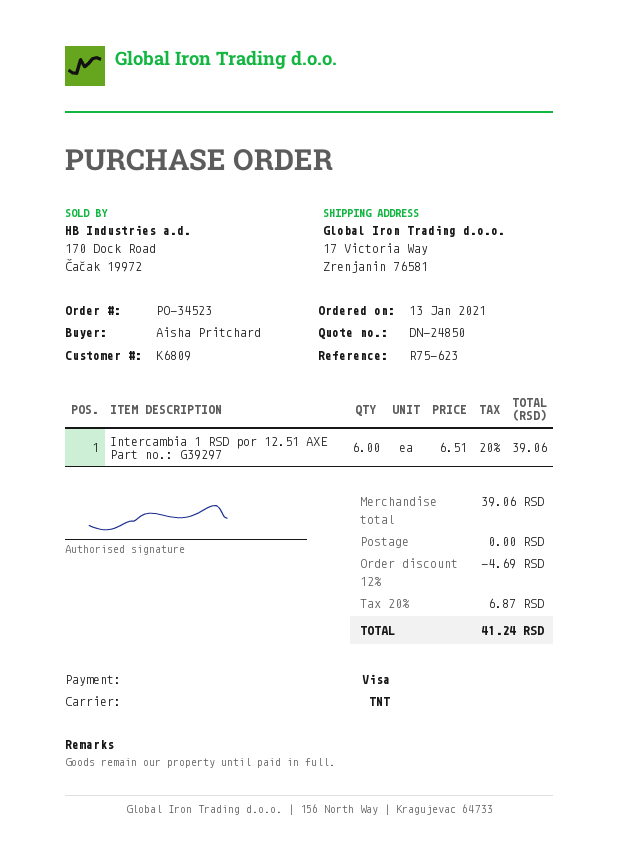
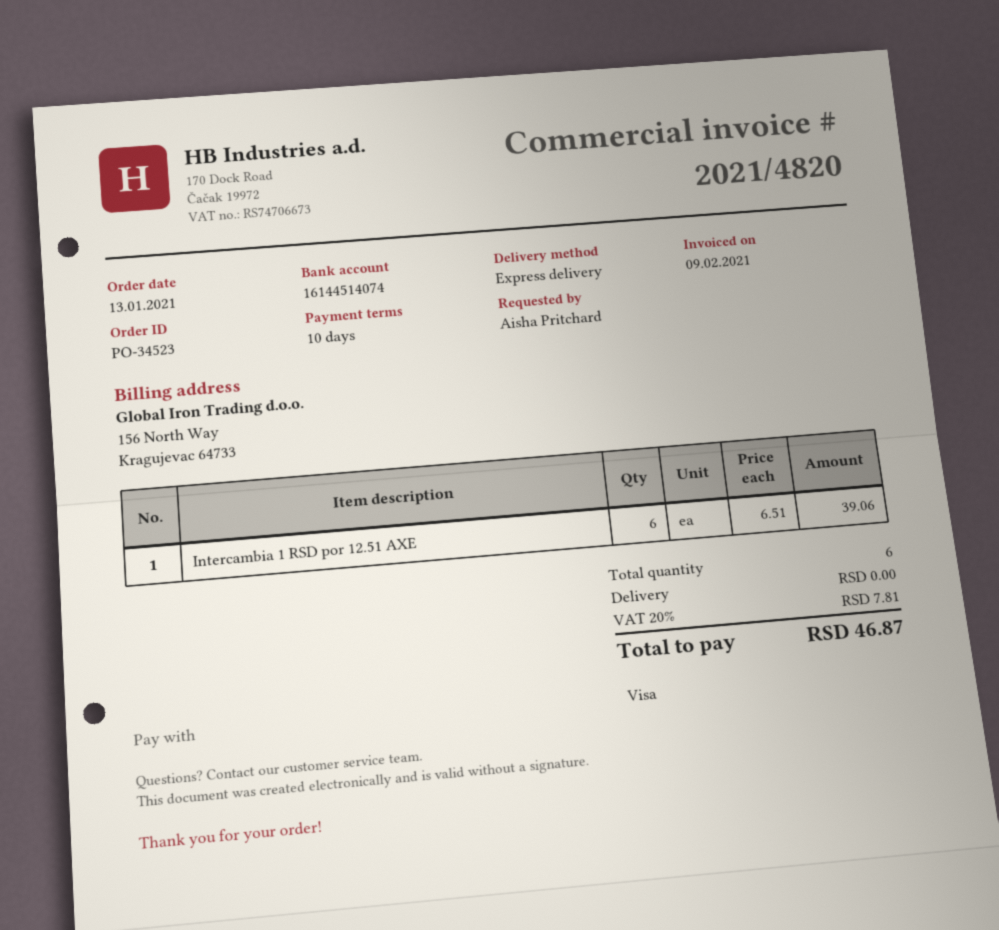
shipping method: TNT -> express
discount: 12% = 4.69 -> none
tax: 20% = 6.87 -> 20% = 7.81
total: 41.24 -> 46.87

